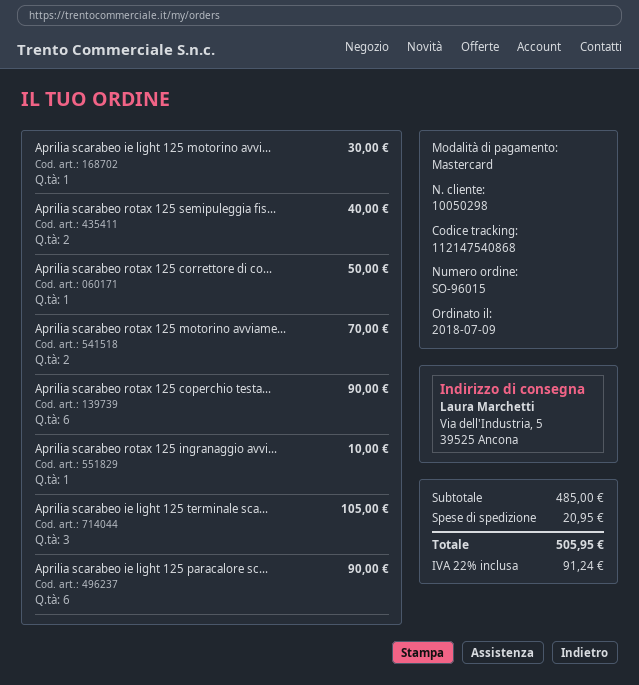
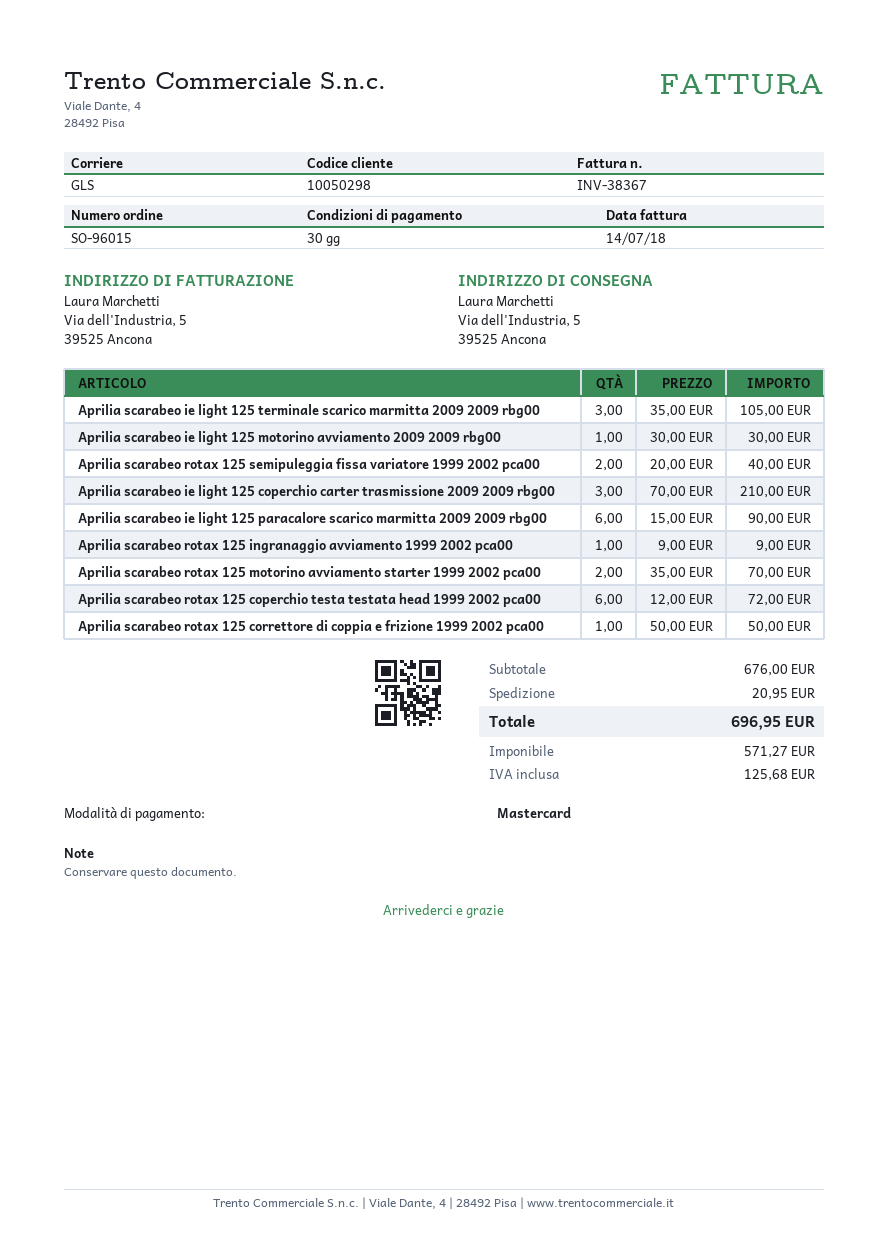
Aprilia scarabeo rotax 125 coperchio testa...: 6 for 90.00 -> 6 for 72.00
Aprilia scarabeo rotax 125 ingranaggio avvi...: 1 for 10.00 -> 1 for 9.00
Aprilia scarabeo ie light 125 coperchio carter trasmissione 2009 2009 rbg00: none -> 3 for 210.00
subtotal: 485.00 -> 676.00
tax: 91.24 -> 125.68
total: 505.95 -> 696.95

